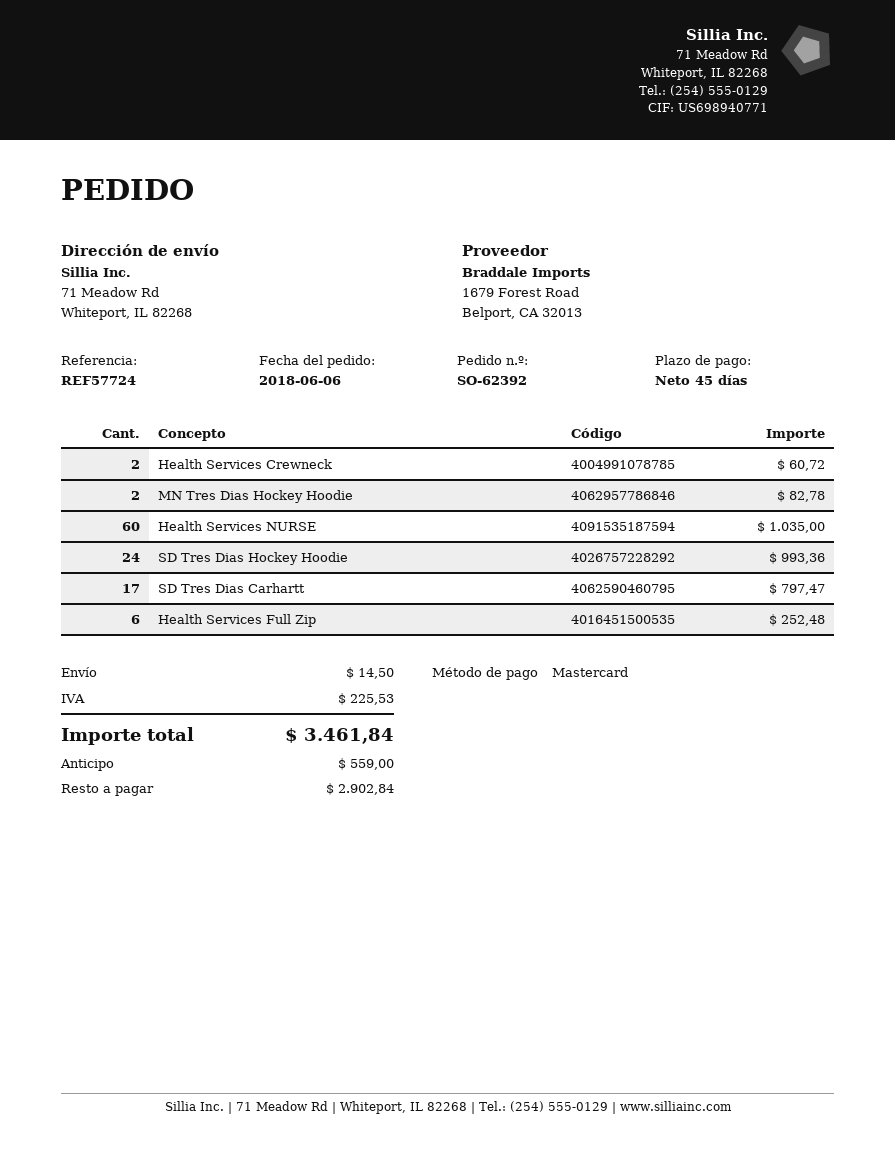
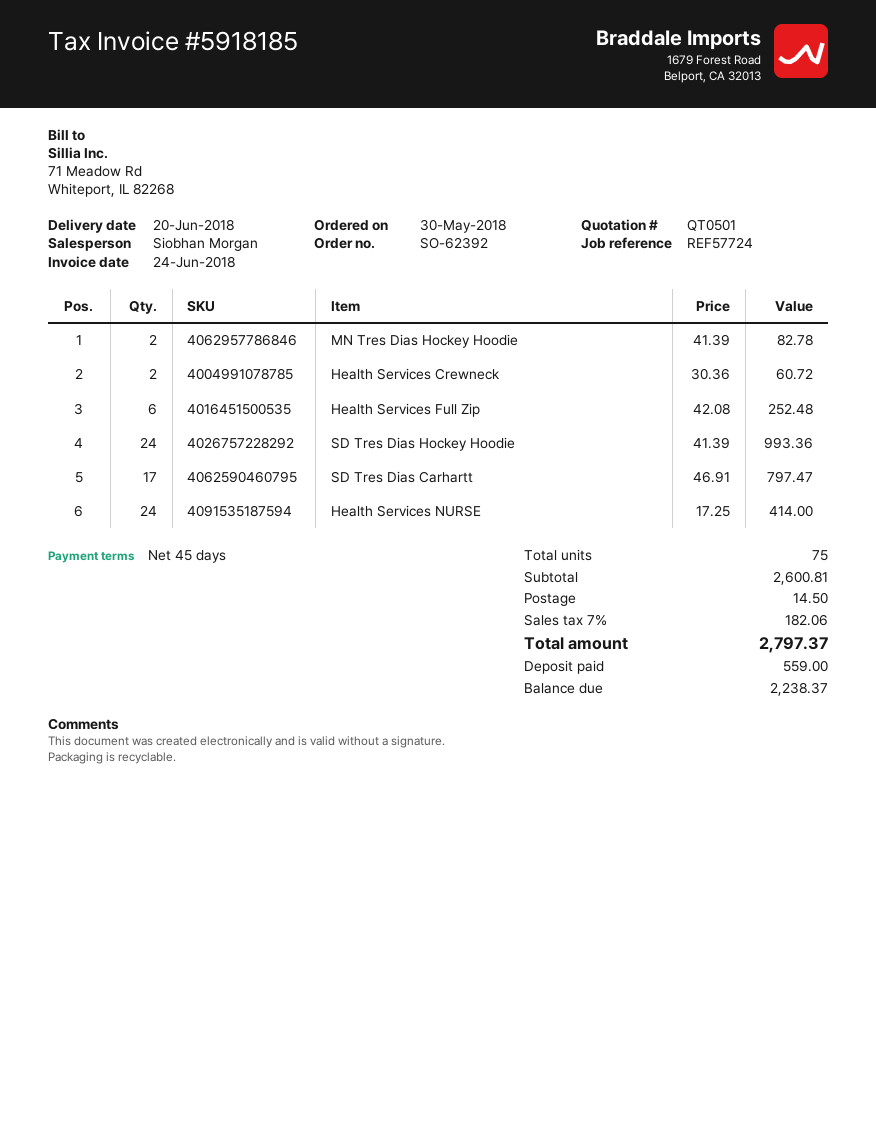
order date: 2018-06-06 -> 2018-05-30
Health Services NURSE: 60 for 1035.00 -> 24 for 414.00
tax: 225.53 -> 182.06
total: 3461.84 -> 2797.37
balance: 2902.84 -> 2238.37

